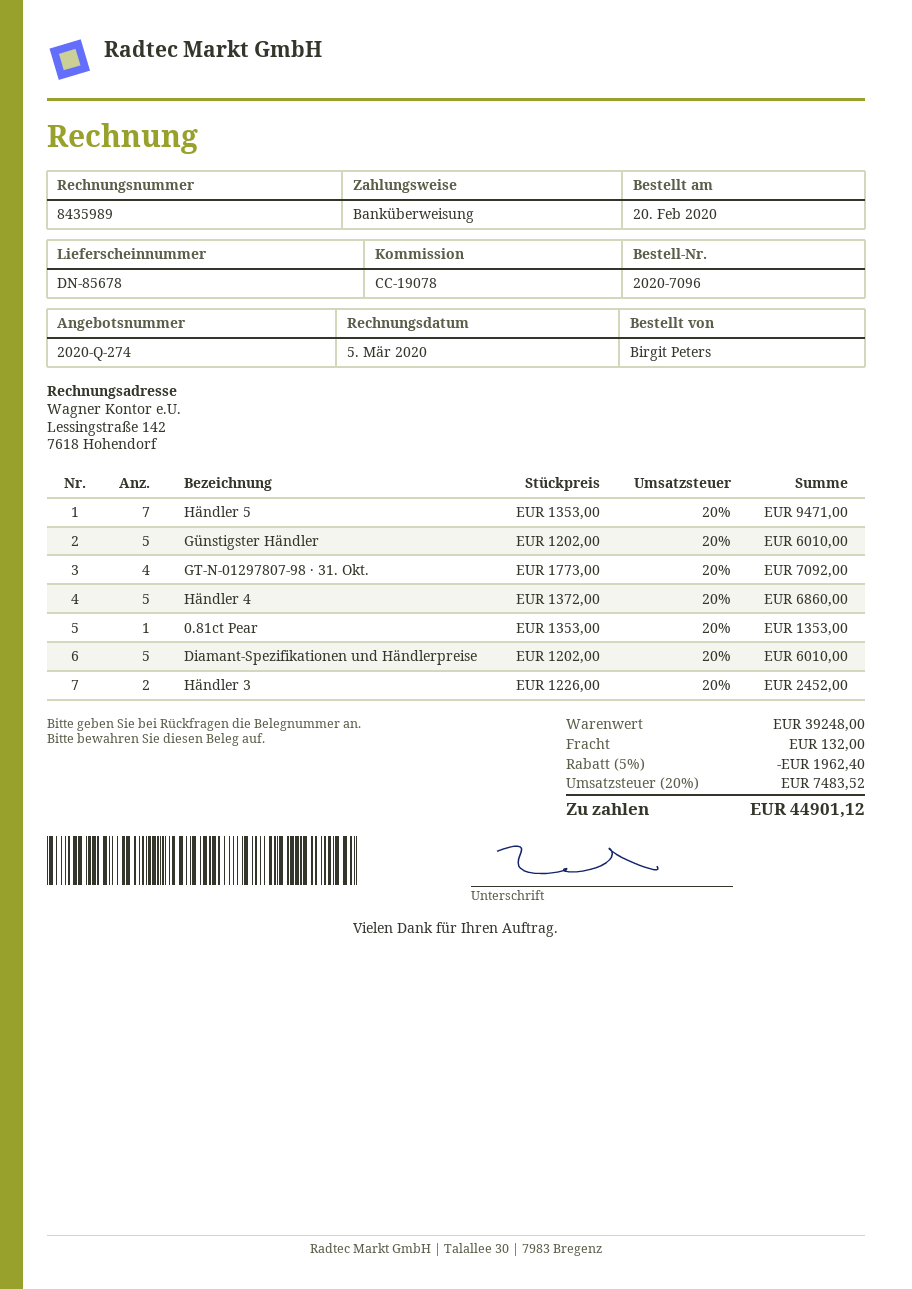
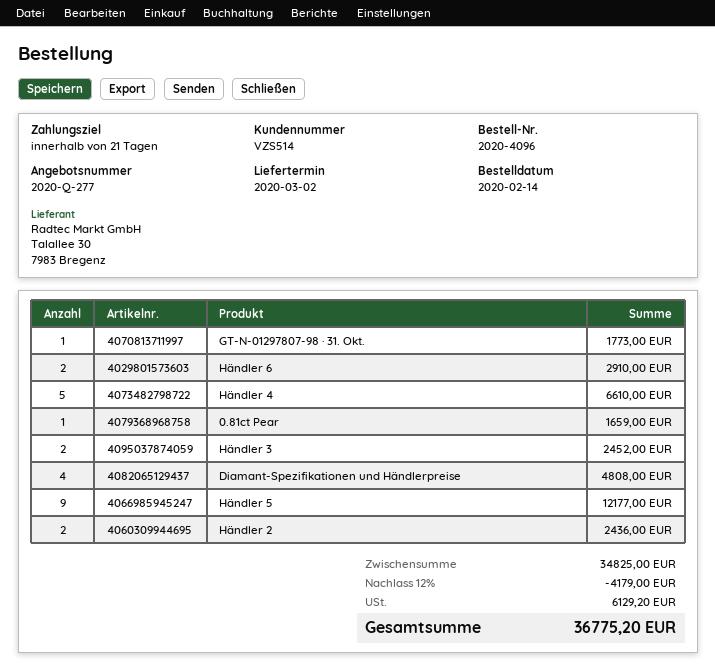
quote number: 2020-Q-274 -> 2020-Q-277
order number: 2020-7096 -> 2020-4096
order date: 2020-02-20 -> 2020-02-14
Händler 5: 7 for 9471.00 -> 9 for 12177.00
Günstigster Händler: 5 for 6010.00 -> none
GT-N-01297807-98 · 31. Okt.: 4 for 7092.00 -> 1 for 1773.00
Händler 4: 5 for 6860.00 -> 5 for 6610.00
0.81ct Pear: 1 for 1353.00 -> 1 for 1659.00
Diamant-Spezifikationen und Händlerpreise: 5 for 6010.00 -> 4 for 4808.00
Händler 6: none -> 2 for 2910.00
Händler 2: none -> 2 for 2436.00
subtotal: 39248.00 -> 34825.00
discount: 5% = 1962.40 -> 12% = 4179.00
shipping: 132.00 -> none
tax: 7483.52 -> 6129.20
total: 44901.12 -> 36775.20

